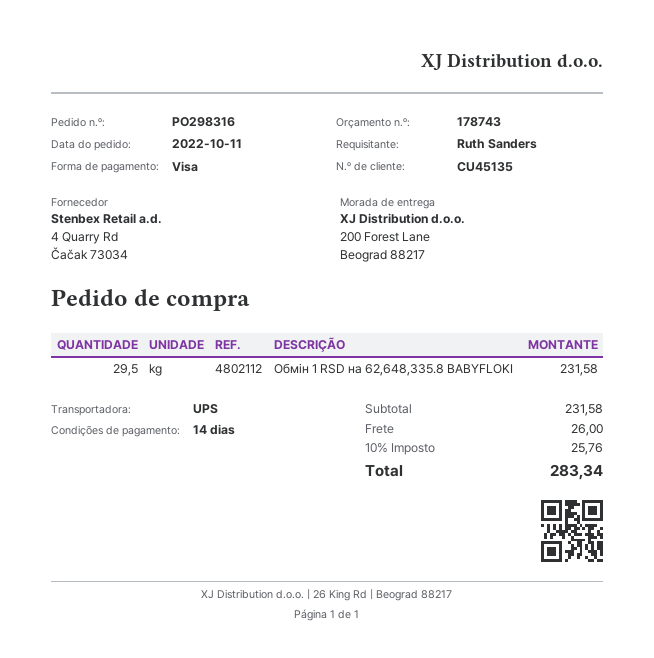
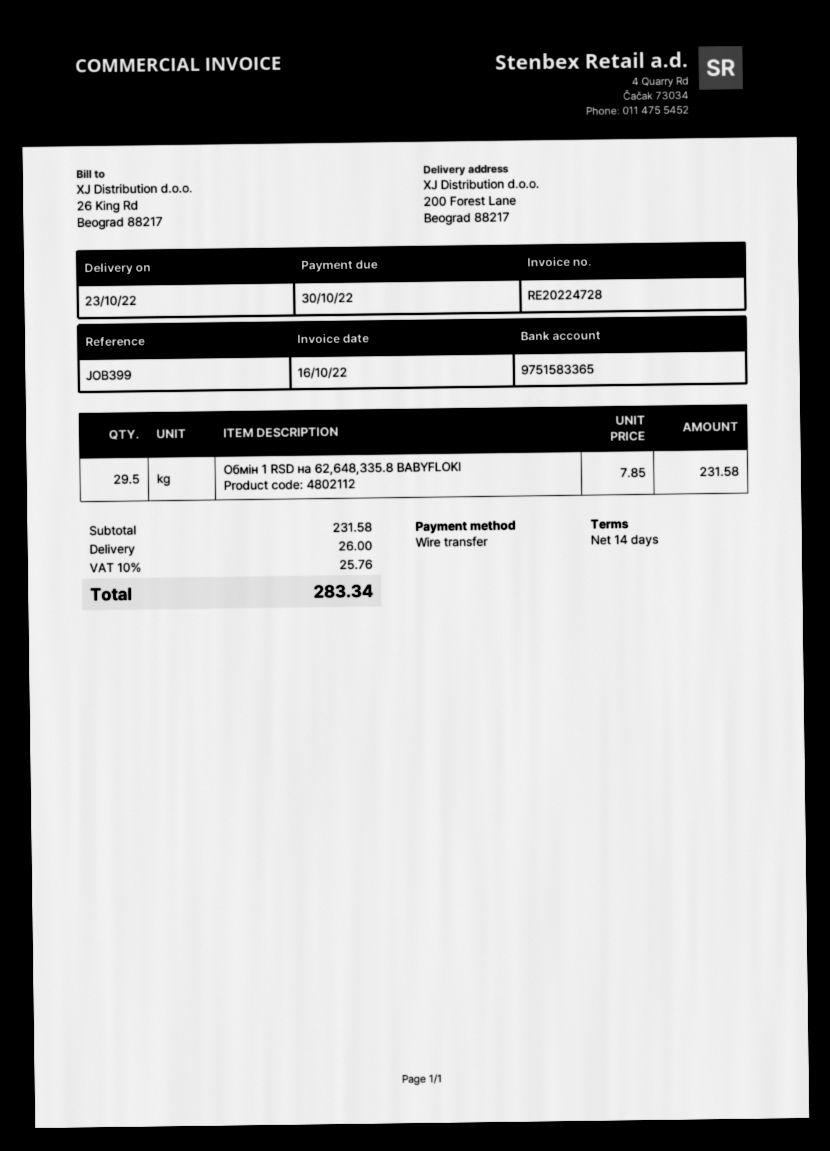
payment method: Visa -> bank transfer

